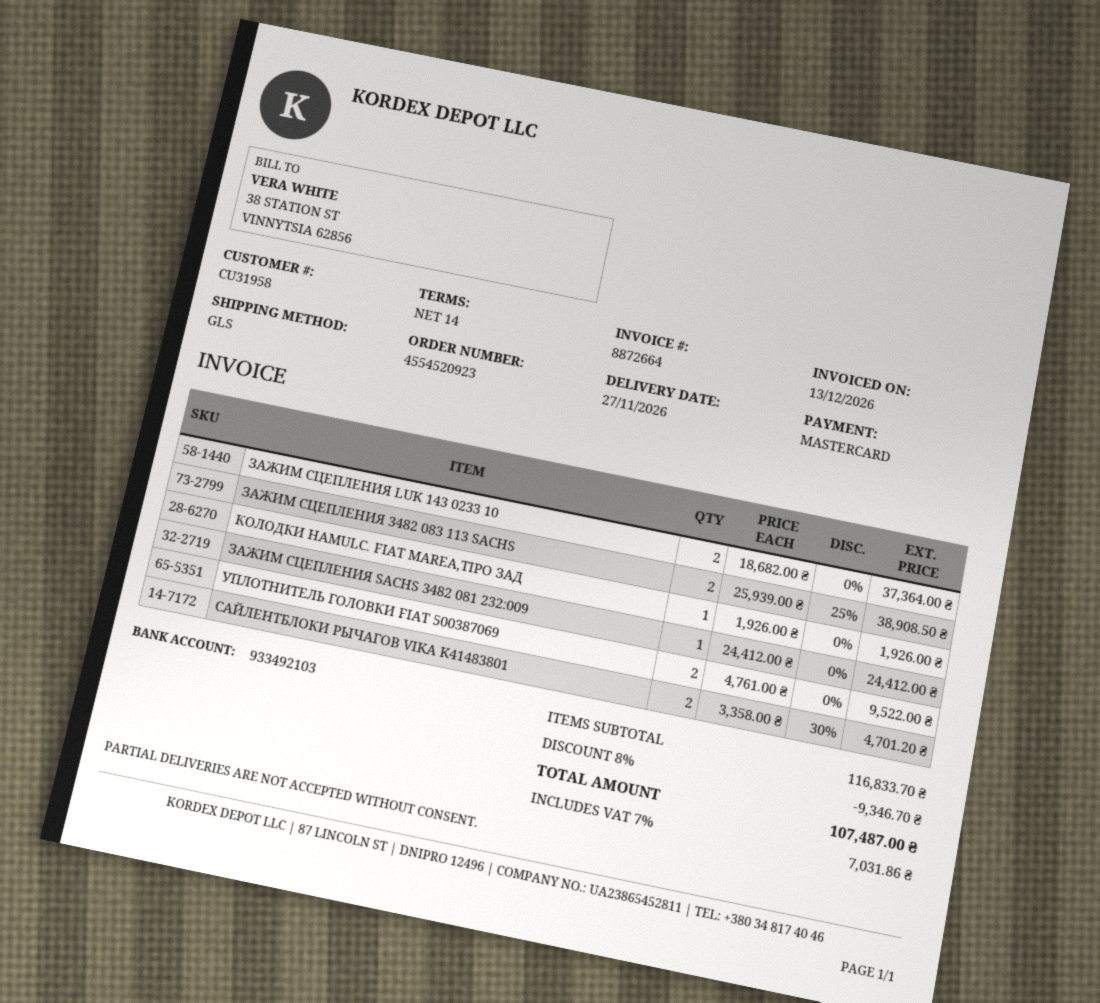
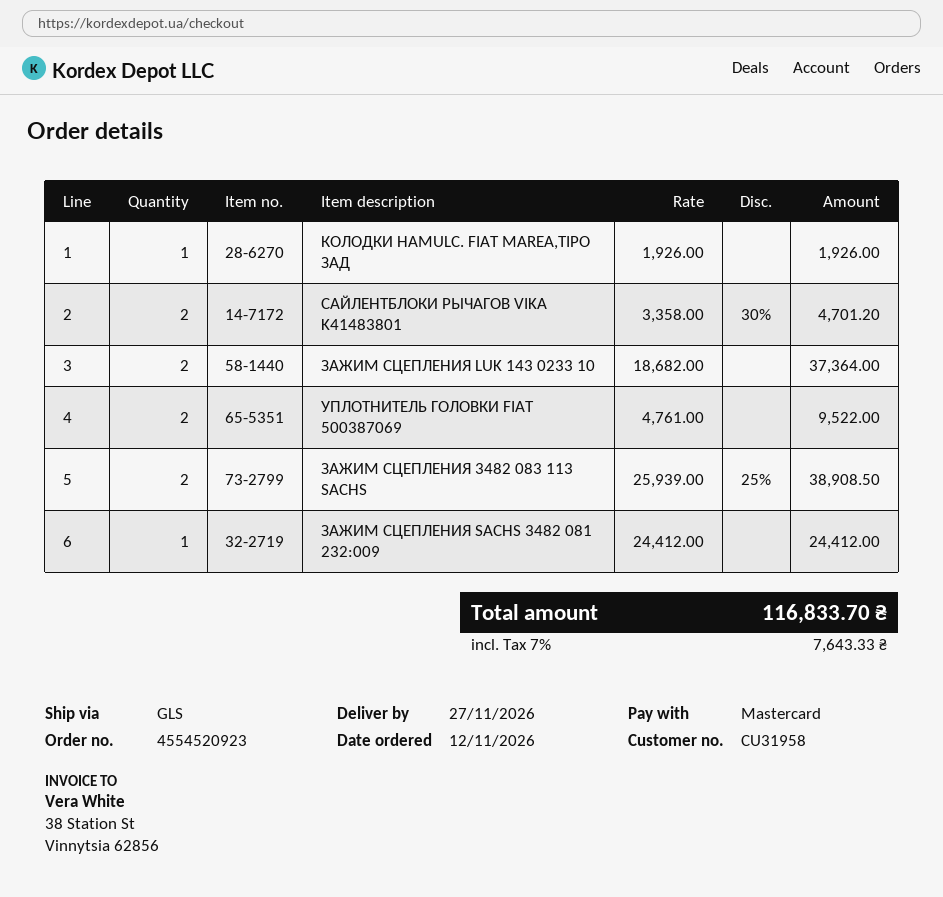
discount: 8% = 9346.70 -> none
tax: 7% = 7031.86 -> 7% = 7643.33
total: 107487.00 -> 116833.70

